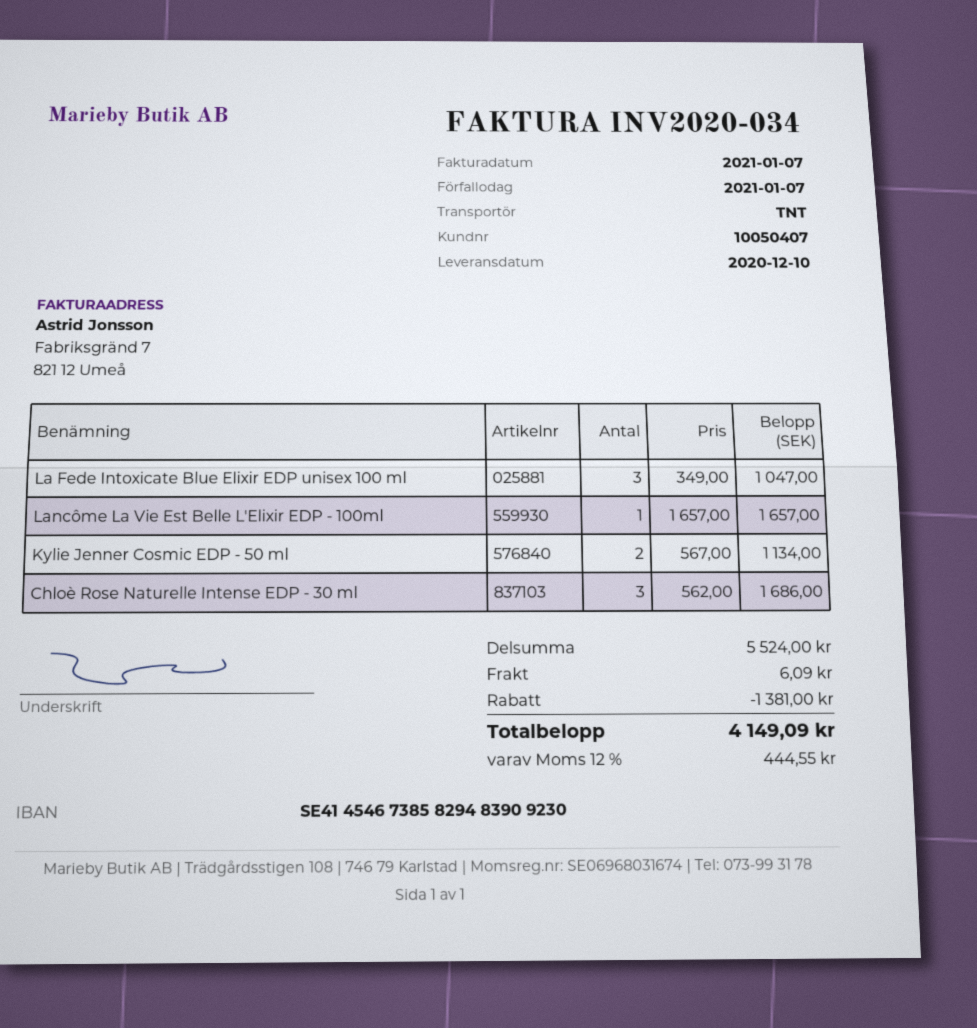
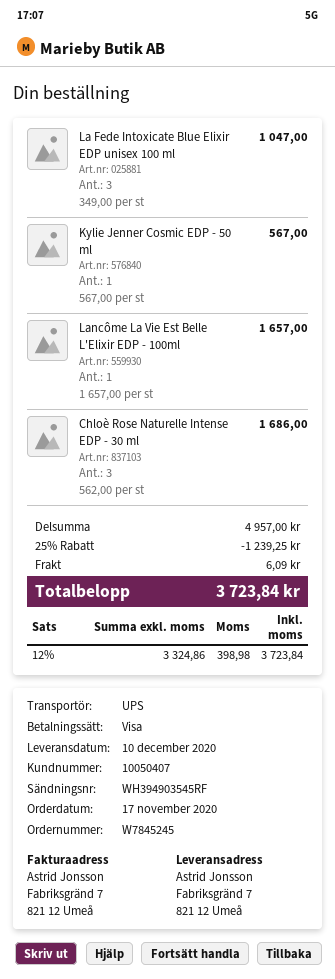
shipping method: TNT -> UPS
Kylie Jenner Cosmic EDP - 50 ml: 2 x 567.00 = 1134.00 -> 1 x 567.00 = 567.00
subtotal: 5524.00 -> 4957.00
discount: 1381.00 -> 1239.25
tax: 12% = 444.55 -> 12% = 398.98
total: 4149.09 -> 3723.84

